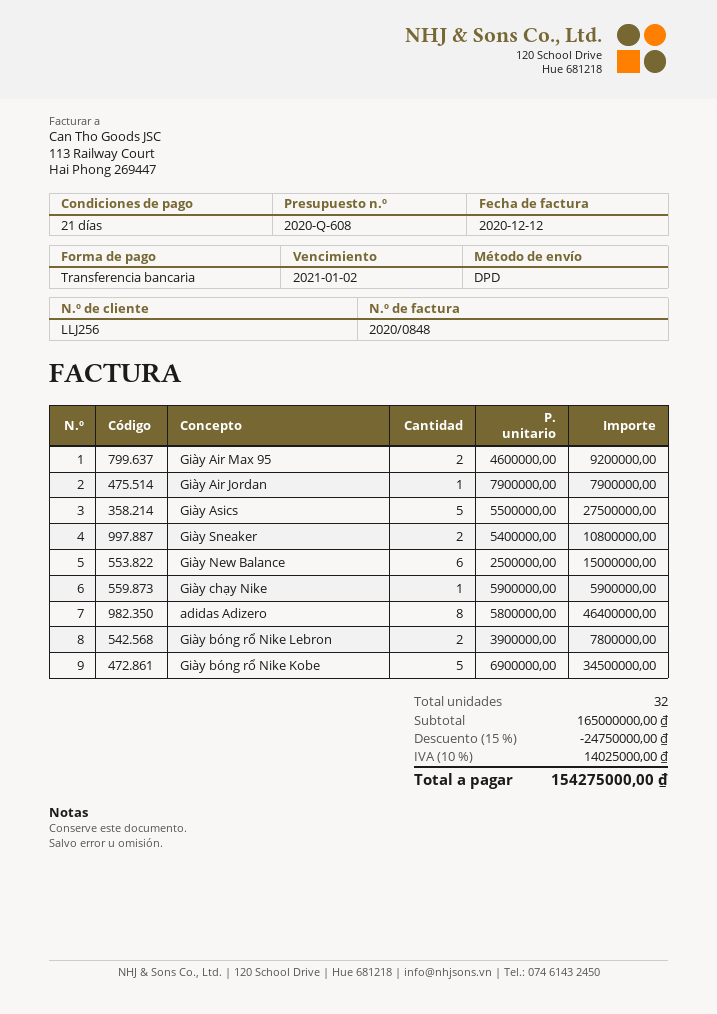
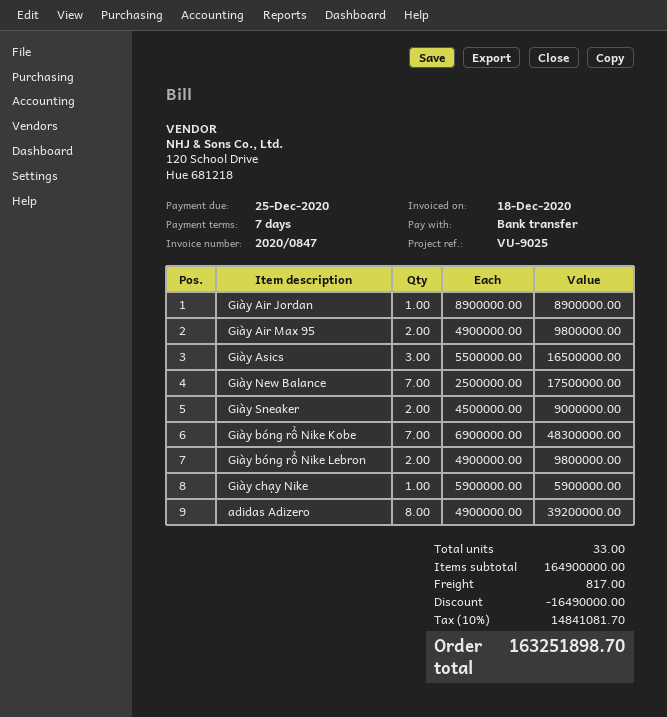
invoice number: 2020/0848 -> 2020/0847
invoice date: 2020-12-12 -> 2020-12-18
payment terms: 21 days -> 7 days
due date: 2021-01-02 -> 2020-12-25
Giày Air Max 95: 2 x 4600000.00 = 9200000.00 -> 2 x 4900000.00 = 9800000.00
Giày Air Jordan: 1 x 7900000.00 = 7900000.00 -> 1 x 8900000.00 = 8900000.00
Giày Asics: 5 x 5500000.00 = 27500000.00 -> 3 x 5500000.00 = 16500000.00
Giày Sneaker: 2 x 5400000.00 = 10800000.00 -> 2 x 4500000.00 = 9000000.00
Giày New Balance: 6 x 2500000.00 = 15000000.00 -> 7 x 2500000.00 = 17500000.00
adidas Adizero: 8 x 5800000.00 = 46400000.00 -> 8 x 4900000.00 = 39200000.00
Giày bóng rổ Nike Lebron: 2 x 3900000.00 = 7800000.00 -> 2 x 4900000.00 = 9800000.00
Giày bóng rổ Nike Kobe: 5 x 6900000.00 = 34500000.00 -> 7 x 6900000.00 = 48300000.00
total quantity: 32 -> 33
subtotal: 165000000.00 -> 164900000.00
discount: 24750000.00 -> 16490000.00
shipping: none -> 817.00
tax: 10% = 14025000.00 -> 10% = 14841081.70
total: 154275000.00 -> 163251898.70

